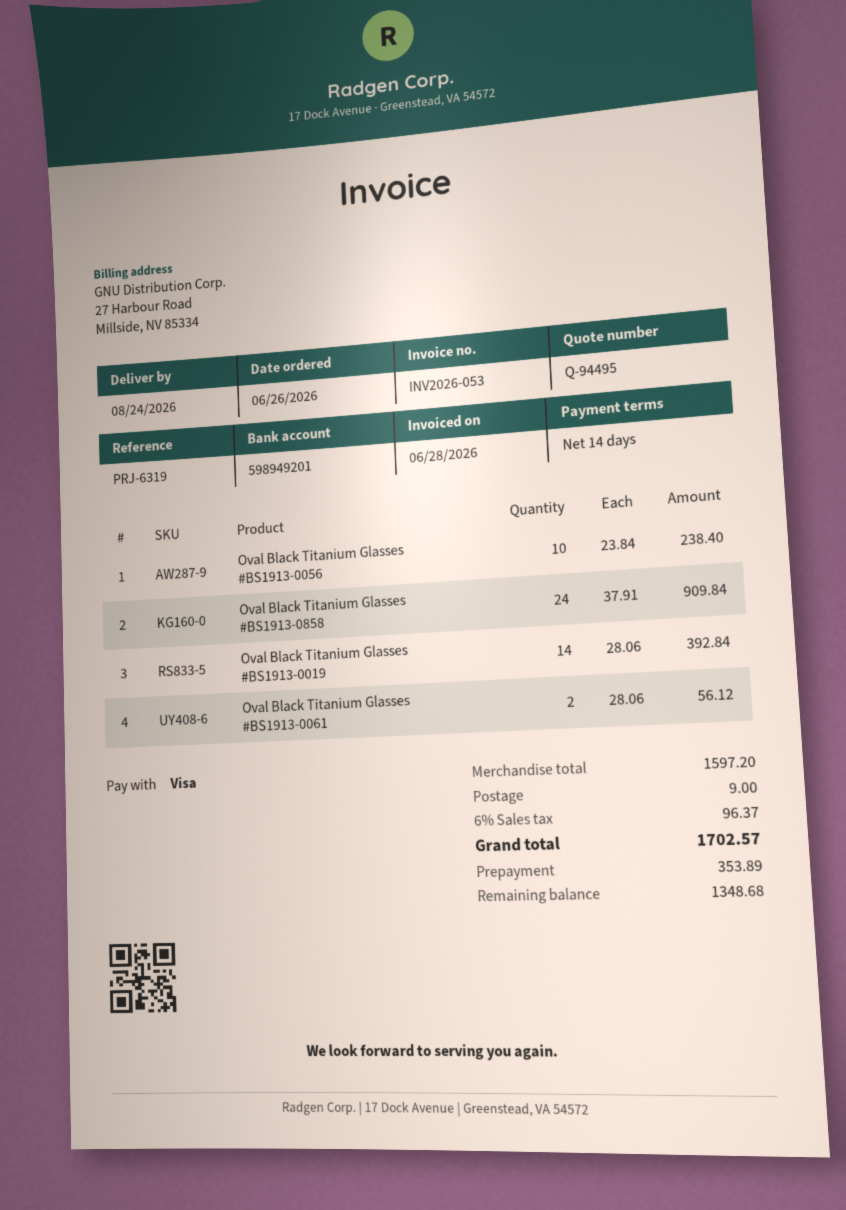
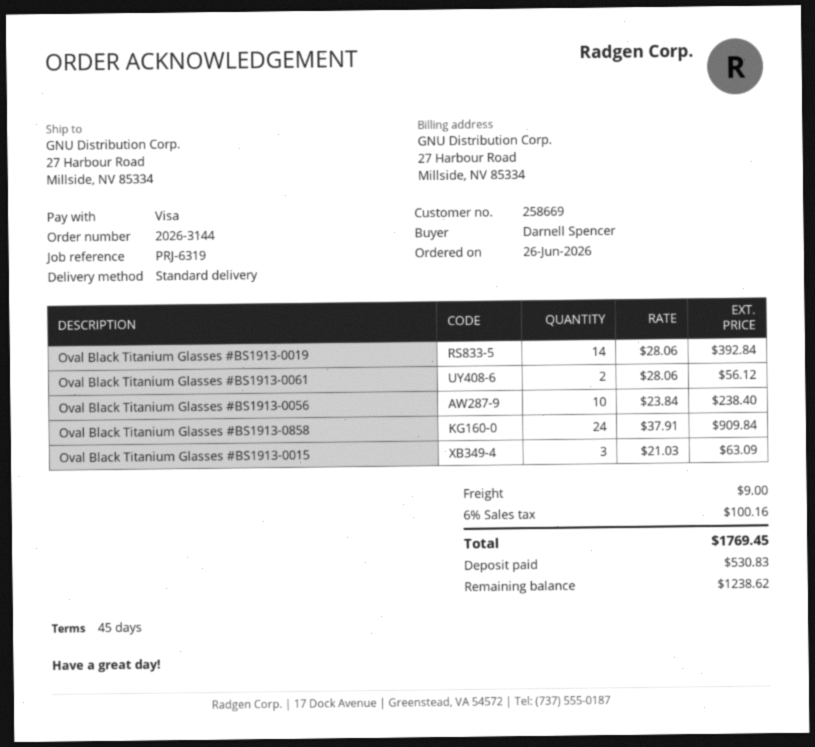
payment terms: 14 days -> 45 days
Oval Black Titanium Glasses #BS1913-0015: none -> 3 x 21.03 = 63.09
tax: 6% = 96.37 -> 6% = 100.16
total: 1702.57 -> 1769.45
deposit: 353.89 -> 530.83
balance: 1348.68 -> 1238.62

